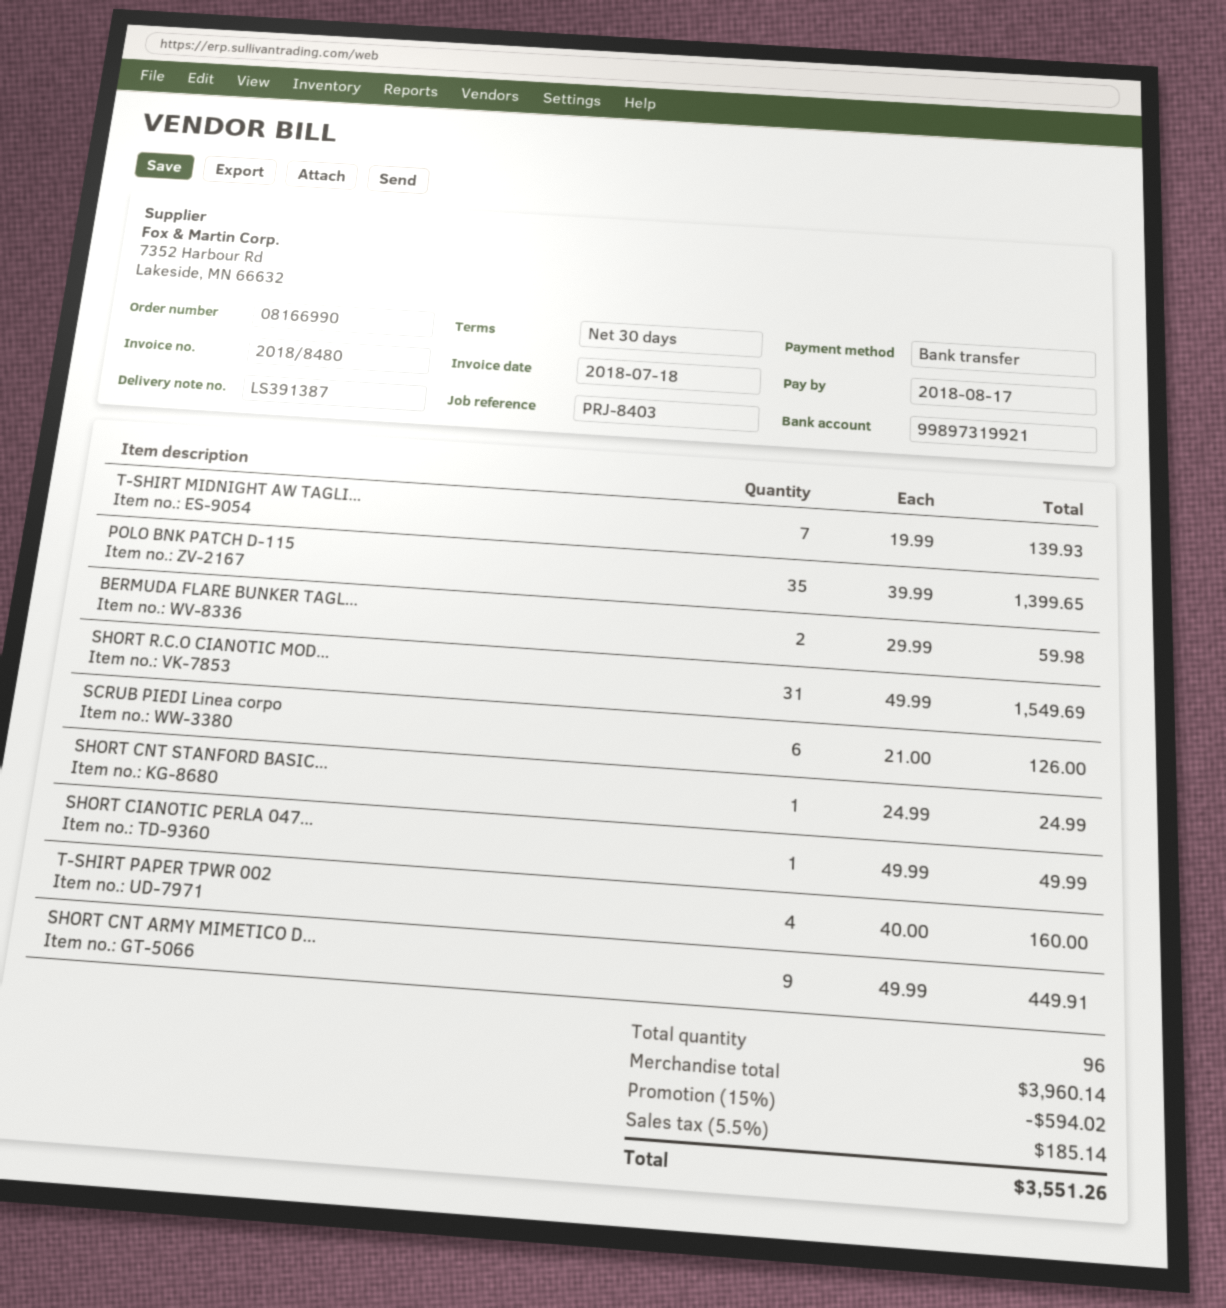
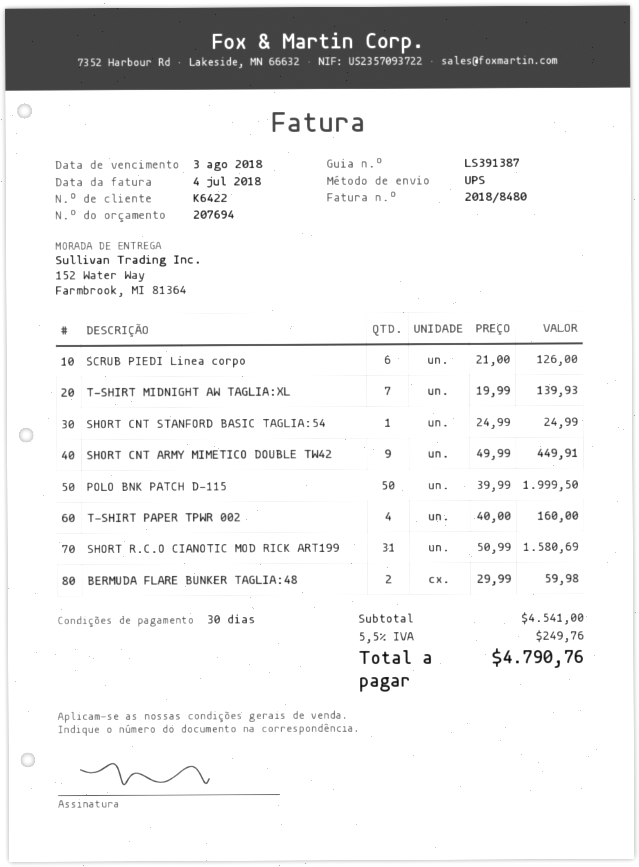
invoice date: 2018-07-18 -> 2018-07-04
due date: 2018-08-17 -> 2018-08-03
POLO BNK PATCH D-115: 35 x 39.99 = 1399.65 -> 50 x 39.99 = 1999.50
SHORT R.C.O CIANOTIC MOD...: 31 x 49.99 = 1549.69 -> 31 x 50.99 = 1580.69
SHORT CIANOTIC PERLA 047...: 1 x 49.99 = 49.99 -> none
subtotal: 3960.14 -> 4541.00
discount: 15% = 594.02 -> none
tax: 5.5% = 185.14 -> 5.5% = 249.76
total: 3551.26 -> 4790.76

